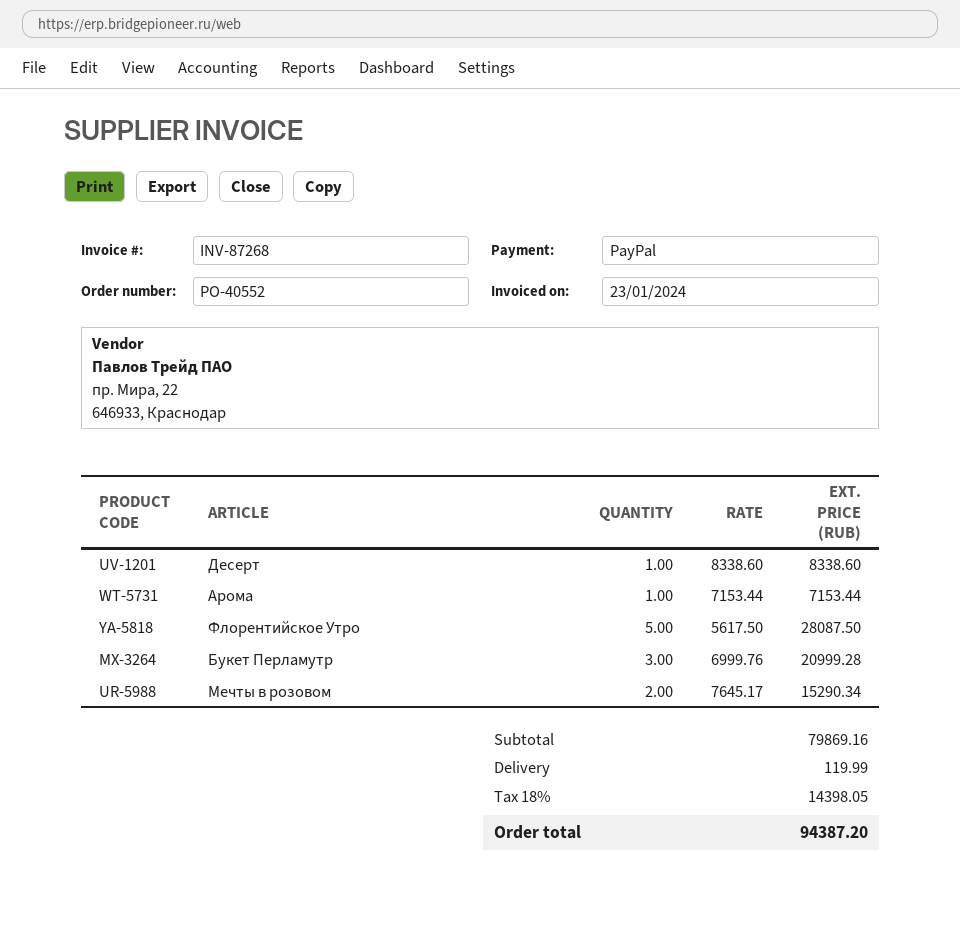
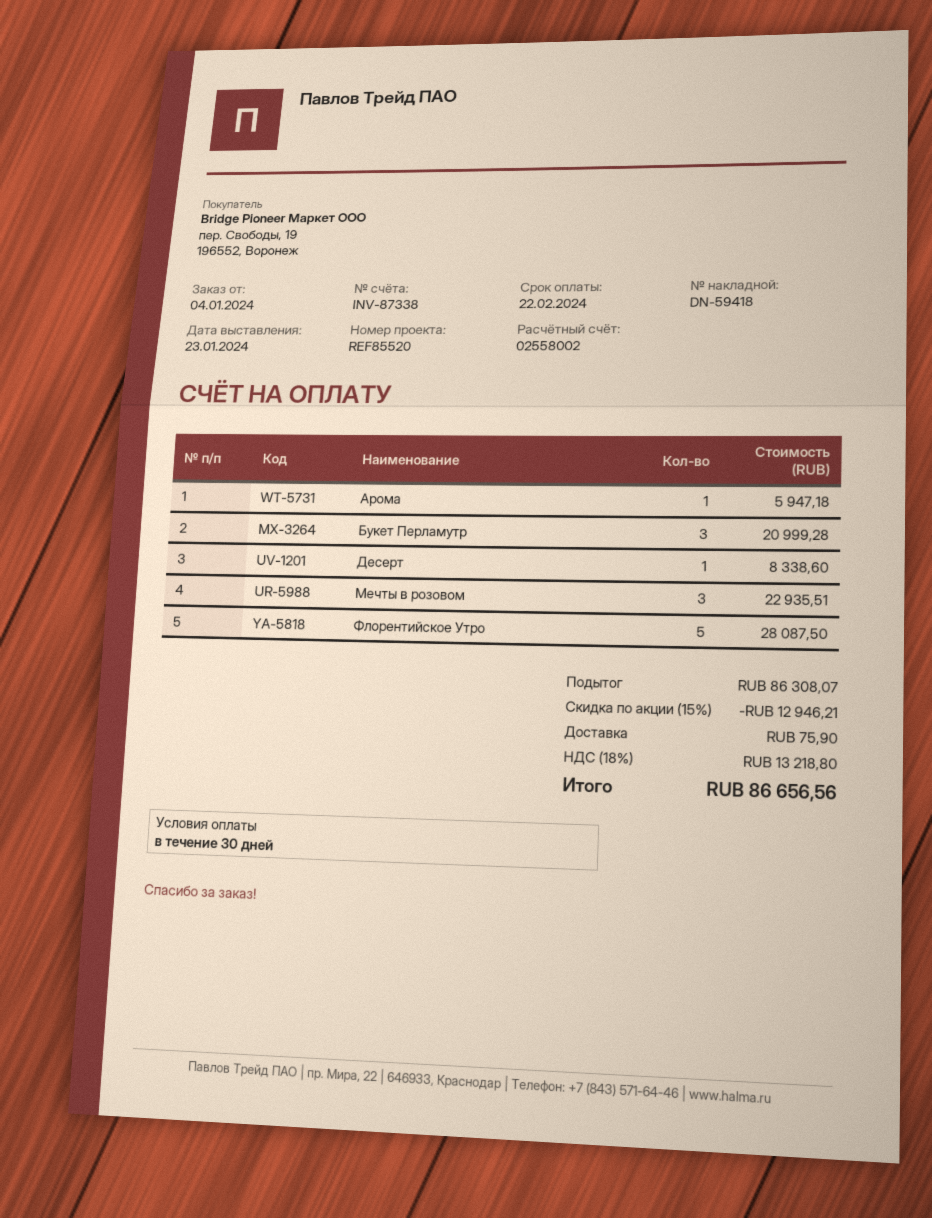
invoice number: INV-87268 -> INV-87338
Арома: 1 for 7153.44 -> 1 for 5947.18
Мечты в розовом: 2 for 15290.34 -> 3 for 22935.51
subtotal: 79869.16 -> 86308.07
discount: none -> 15% = 12946.21
shipping: 119.99 -> 75.90
tax: 18% = 14398.05 -> 18% = 13218.80
total: 94387.20 -> 86656.56

